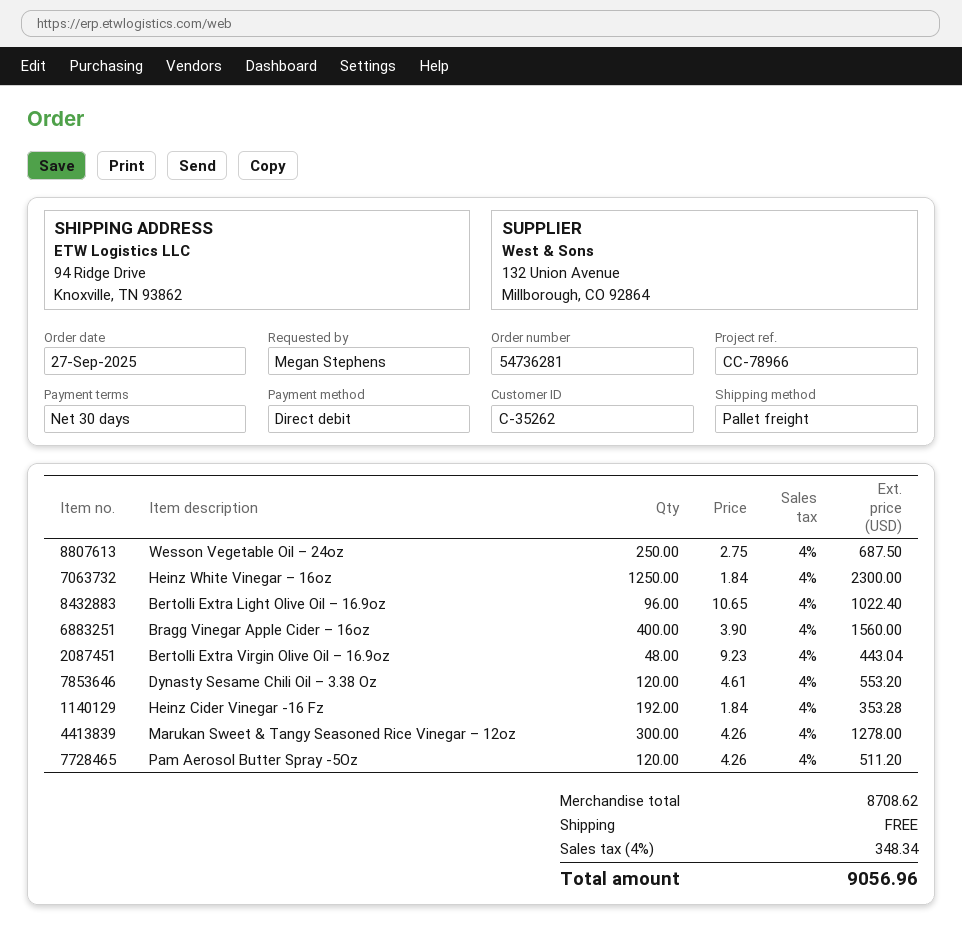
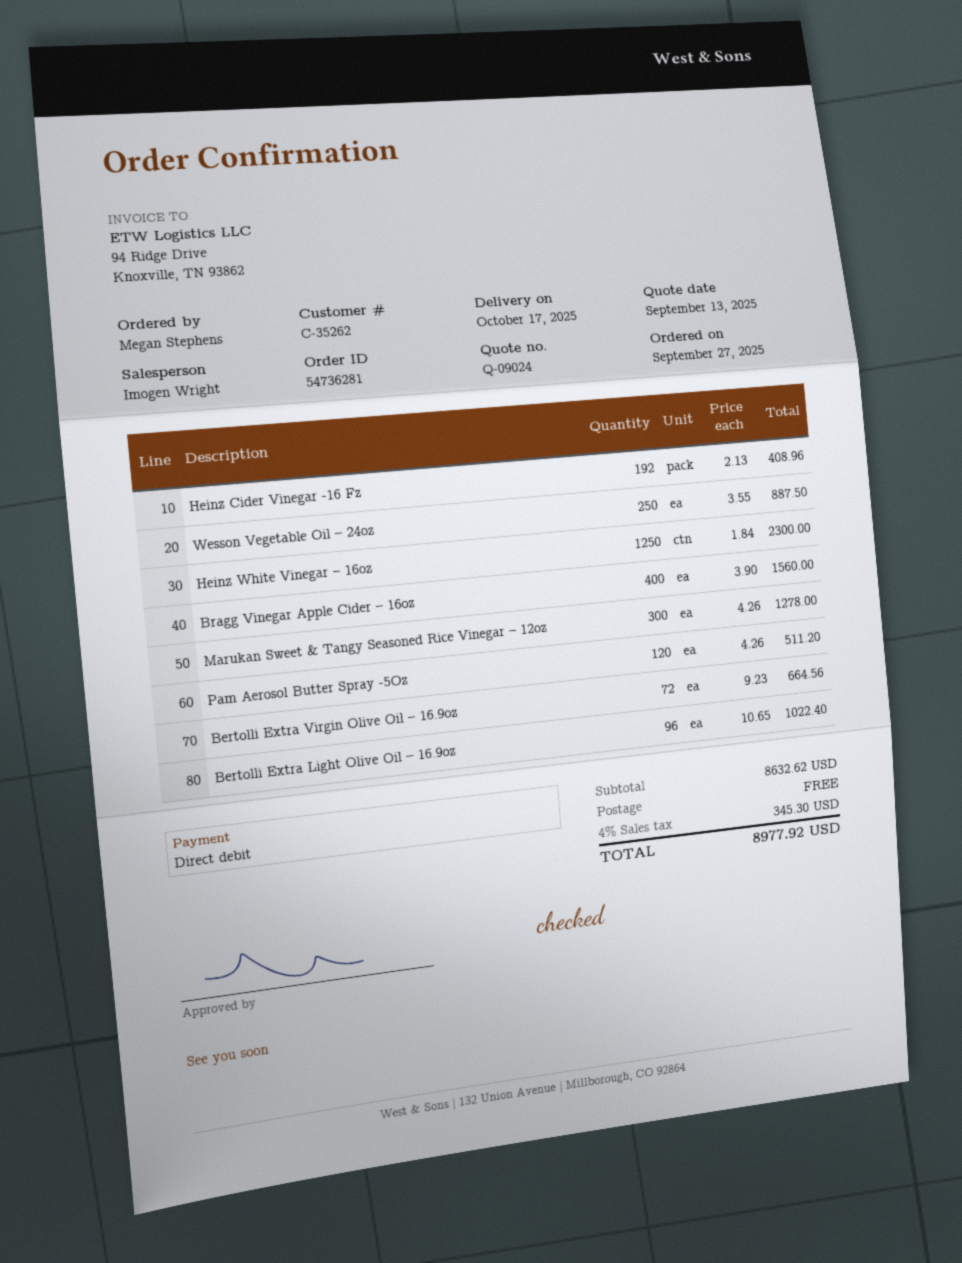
Wesson Vegetable Oil – 24oz: 250 x 2.75 = 687.50 -> 250 x 3.55 = 887.50
Bertolli Extra Virgin Olive Oil – 16.9oz: 48 x 9.23 = 443.04 -> 72 x 9.23 = 664.56
Dynasty Sesame Chili Oil – 3.38 Oz: 120 x 4.61 = 553.20 -> none
Heinz Cider Vinegar -16 Fz: 192 x 1.84 = 353.28 -> 192 x 2.13 = 408.96
subtotal: 8708.62 -> 8632.62
tax: 4% = 348.34 -> 4% = 345.30
total: 9056.96 -> 8977.92

